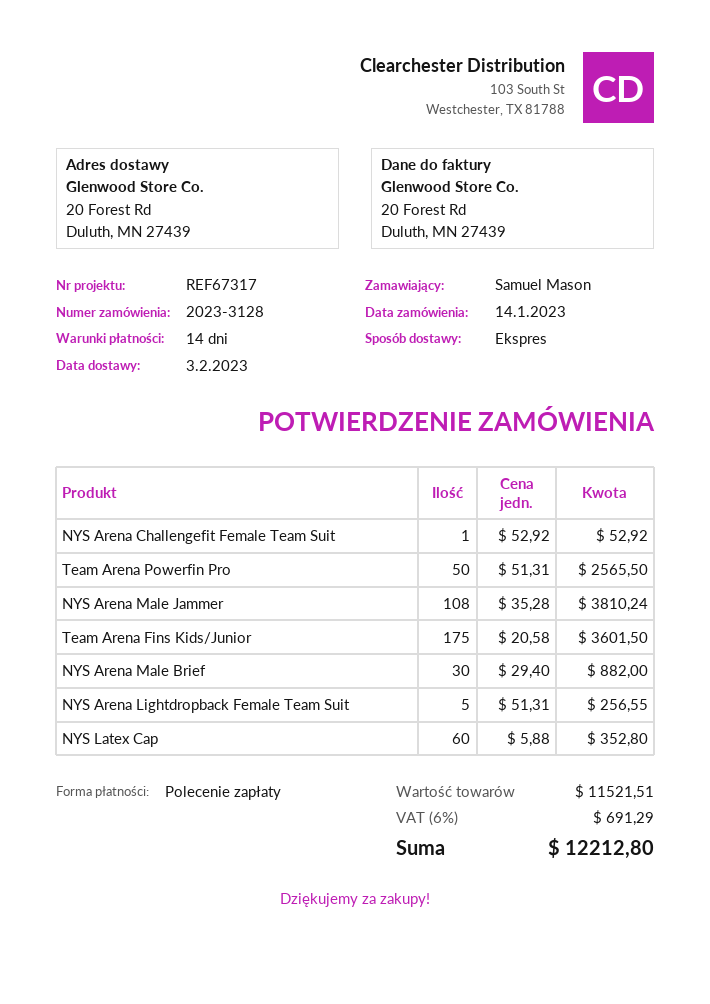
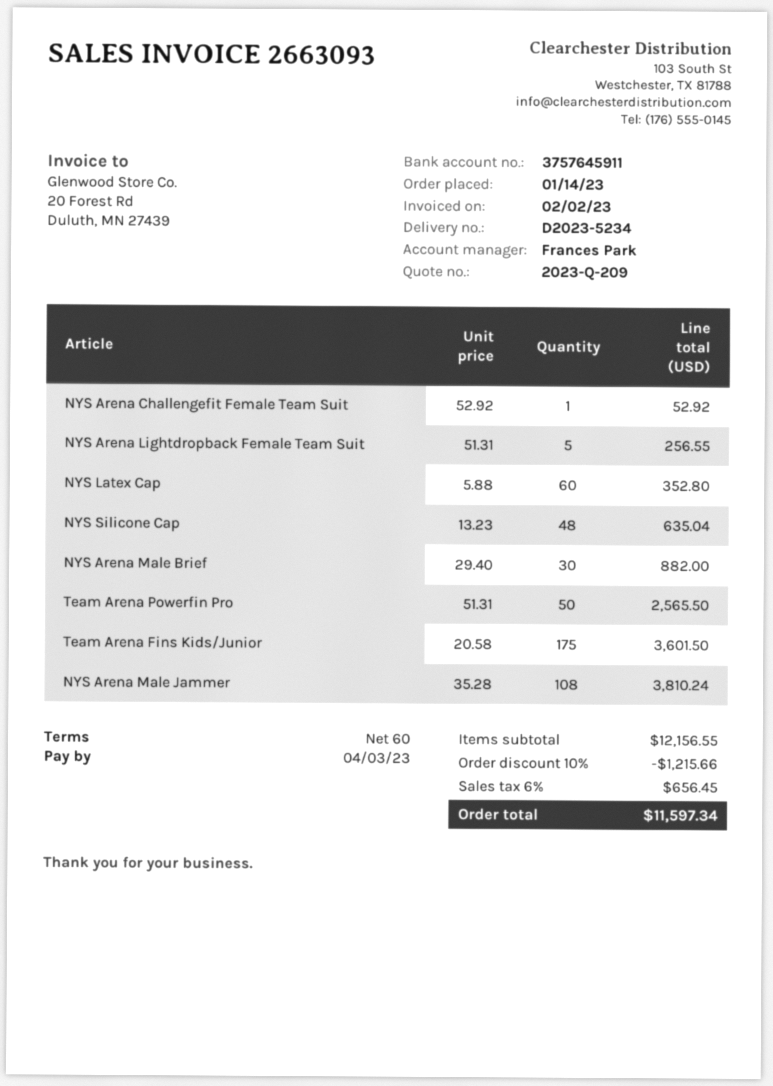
payment terms: 14 days -> 60 days
NYS Silicone Cap: none -> 48 x 13.23 = 635.04
subtotal: 11521.51 -> 12156.55
discount: none -> 10% = 1215.66
tax: 6% = 691.29 -> 6% = 656.45
total: 12212.80 -> 11597.34

